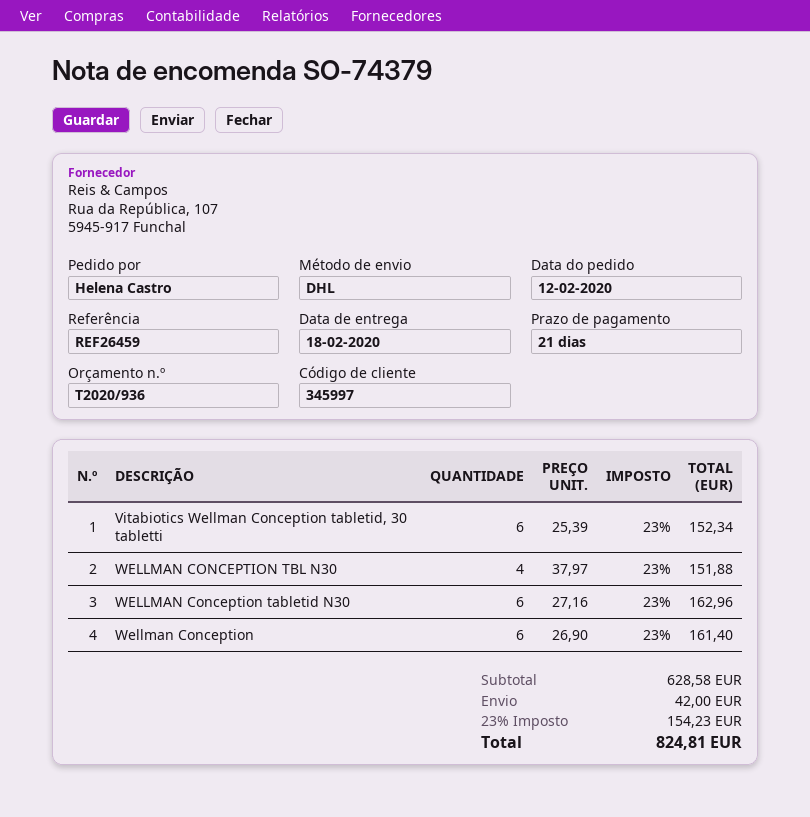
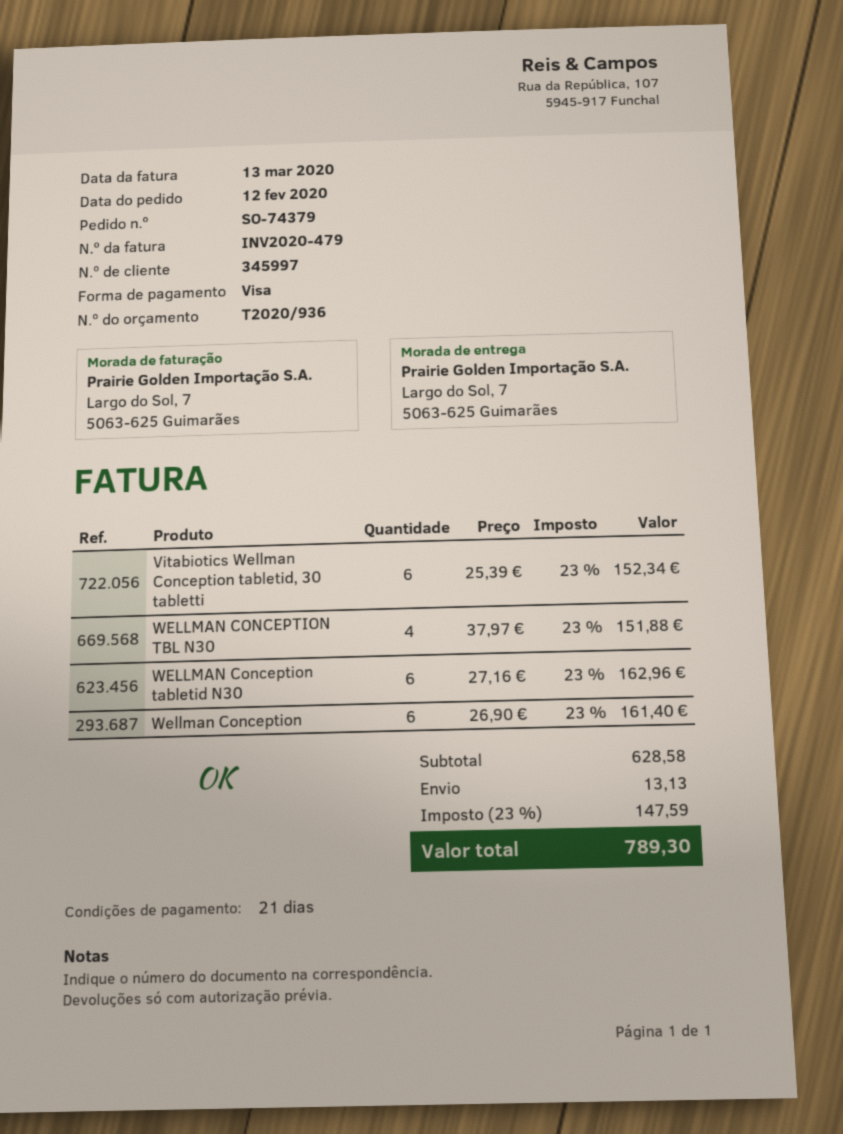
shipping: 42.00 -> 13.13
tax: 23% = 154.23 -> 23% = 147.59
total: 824.81 -> 789.30

